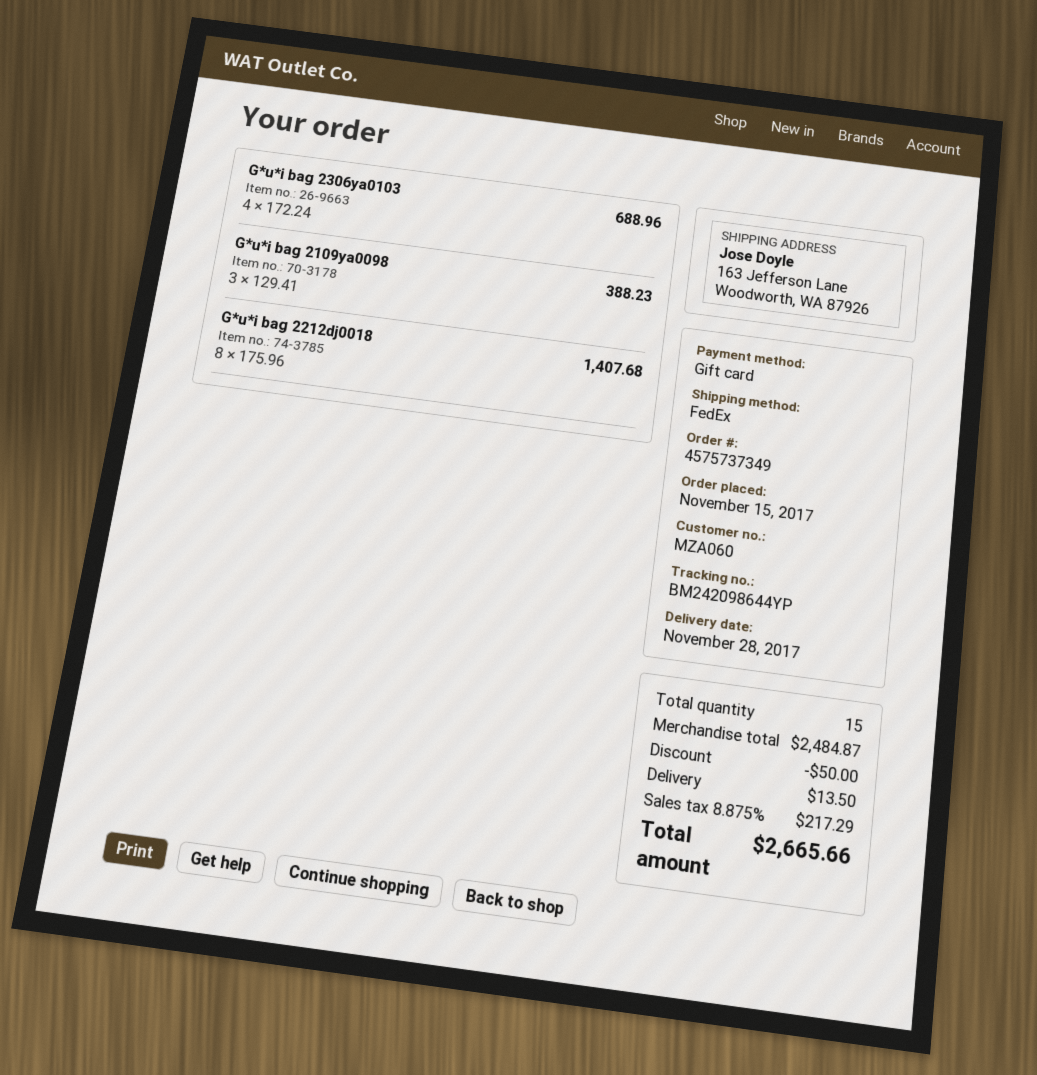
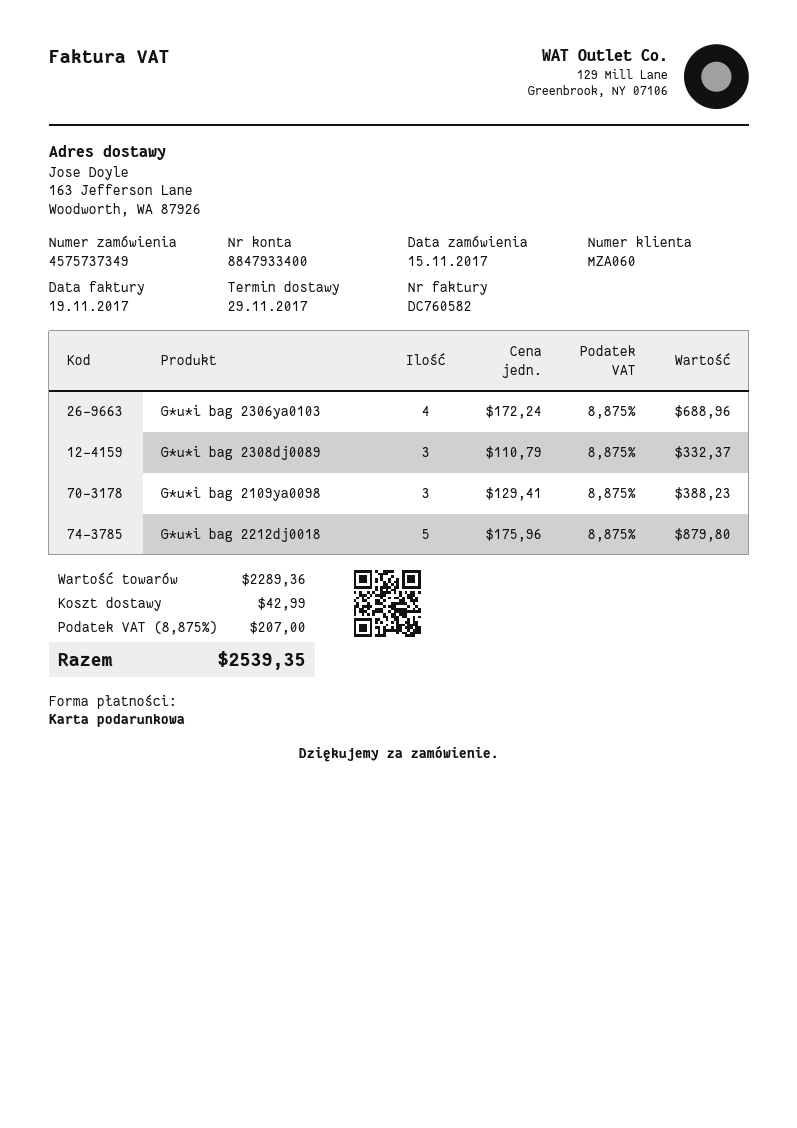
delivery date: 2017-11-28 -> 2017-11-29
G*u*i bag 2212dj0018: 8 x 175.96 = 1407.68 -> 5 x 175.96 = 879.80
G*u*i bag 2308dj0089: none -> 3 x 110.79 = 332.37
subtotal: 2484.87 -> 2289.36
discount: 50.00 -> none
shipping: 13.50 -> 42.99
tax: 8.875% = 217.29 -> 8.875% = 207.00
total: 2665.66 -> 2539.35

